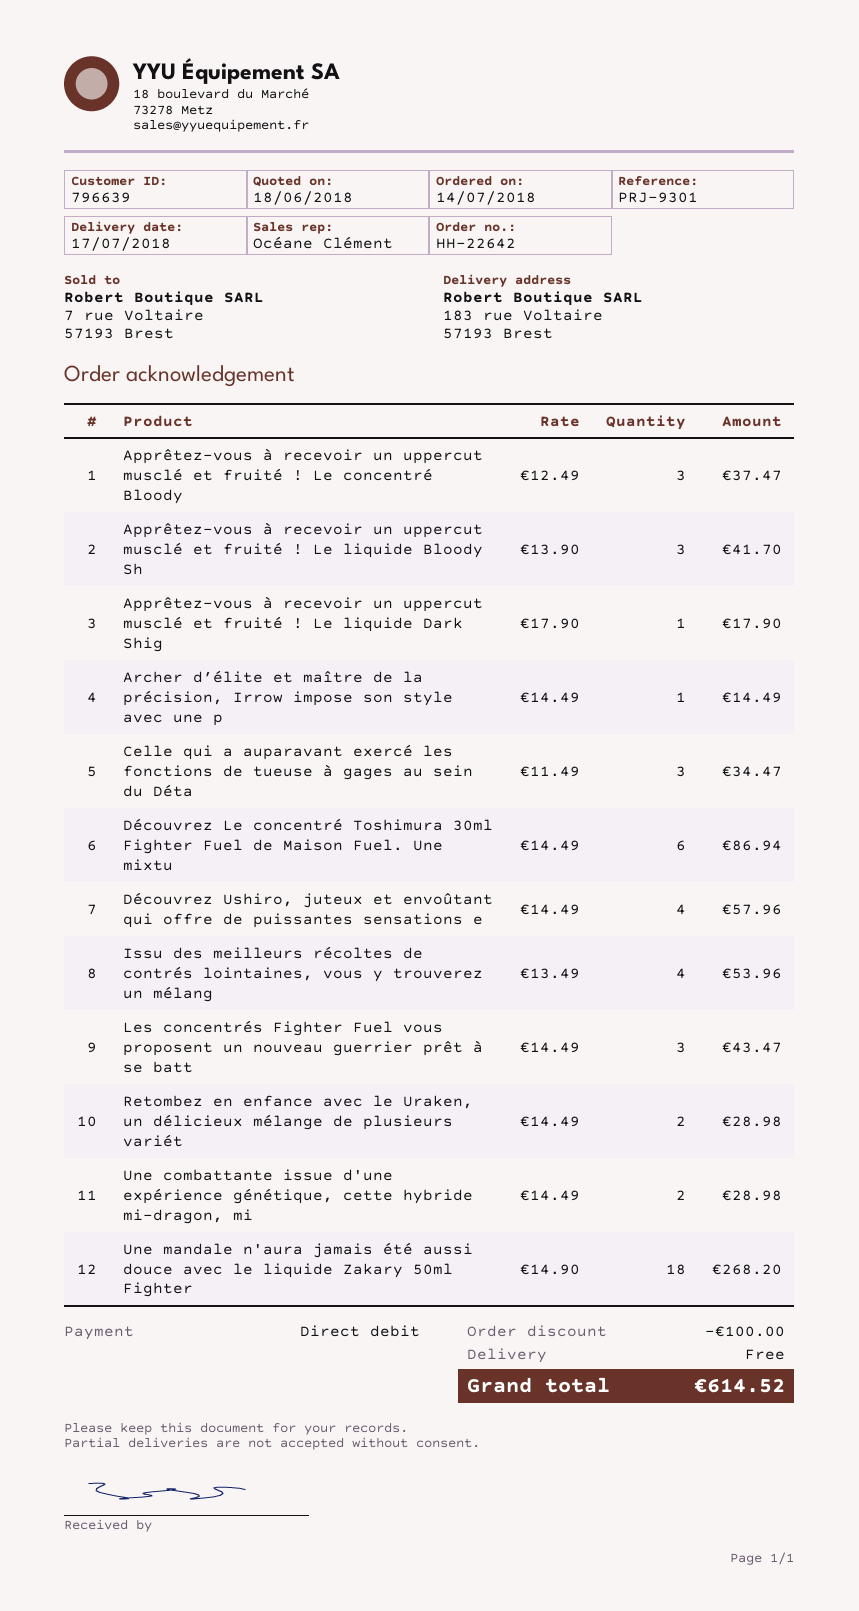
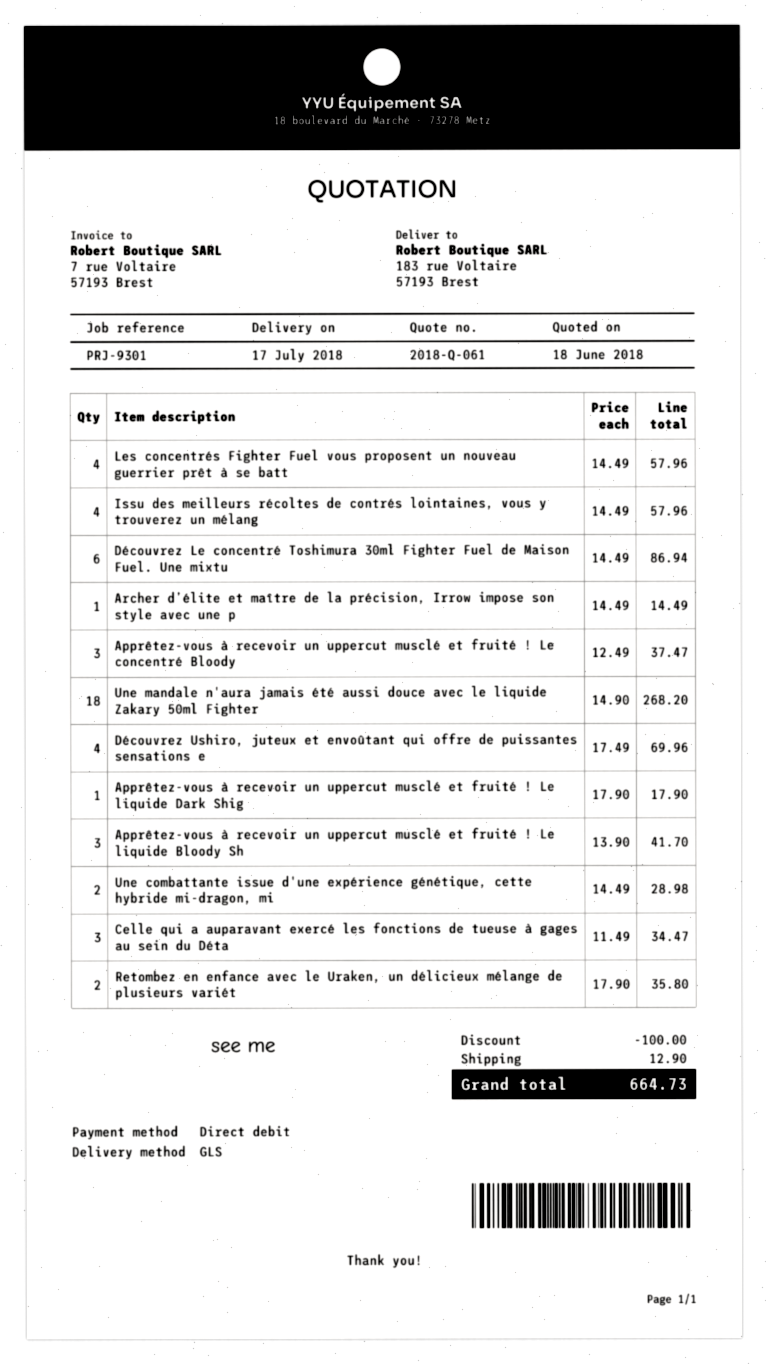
Découvrez Ushiro, juteux et envoûtant qui offre de puissantes sensations e: 4 x 14.49 = 57.96 -> 4 x 17.49 = 69.96
Issu des meilleurs récoltes de contrés lointaines, vous y trouverez un mélang: 4 x 13.49 = 53.96 -> 4 x 14.49 = 57.96
Les concentrés Fighter Fuel vous proposent un nouveau guerrier prêt à se batt: 3 x 14.49 = 43.47 -> 4 x 14.49 = 57.96
Retombez en enfance avec le Uraken, un délicieux mélange de plusieurs variét: 2 x 14.49 = 28.98 -> 2 x 17.90 = 35.80
shipping: 0.00 -> 12.90
total: 614.52 -> 664.73

